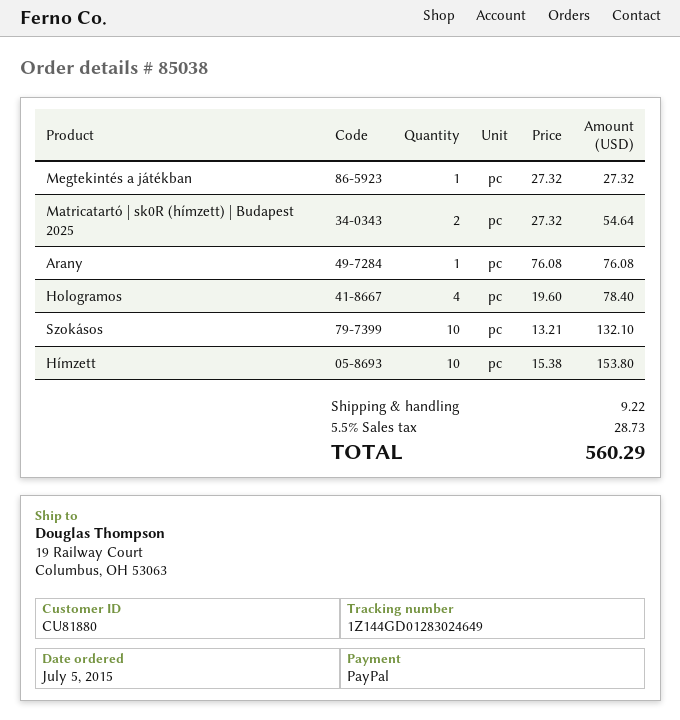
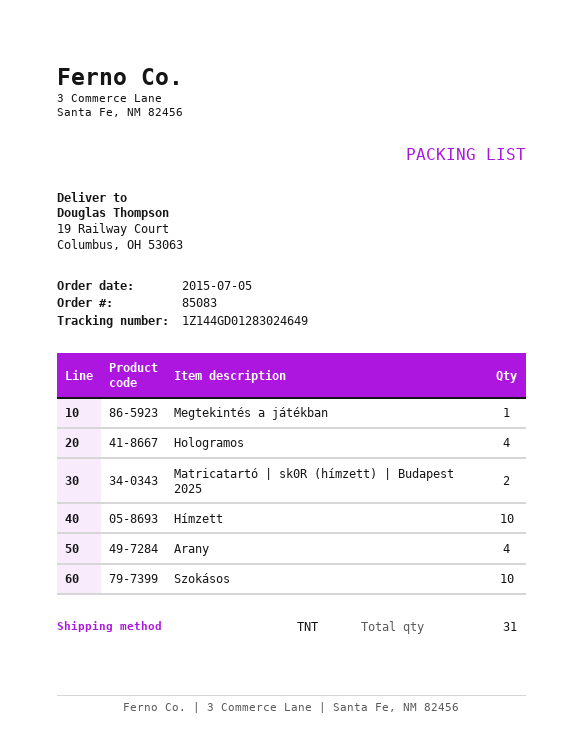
order number: 85038 -> 85083
Arany: 1 -> 4

